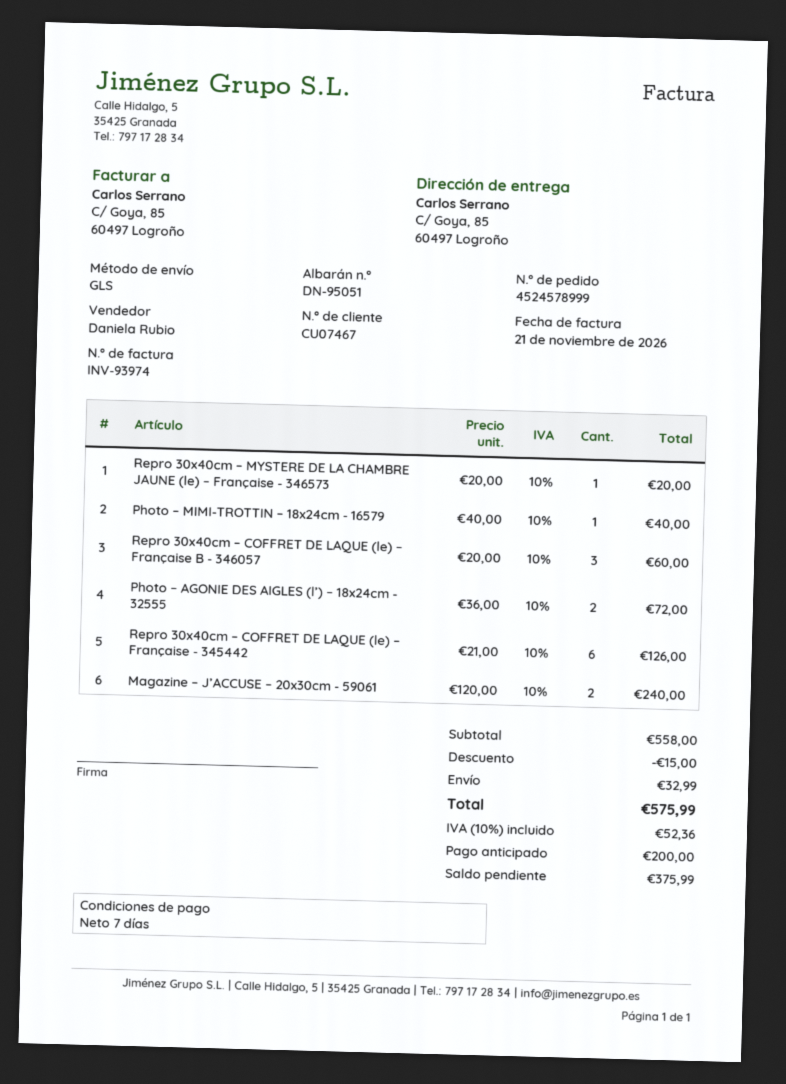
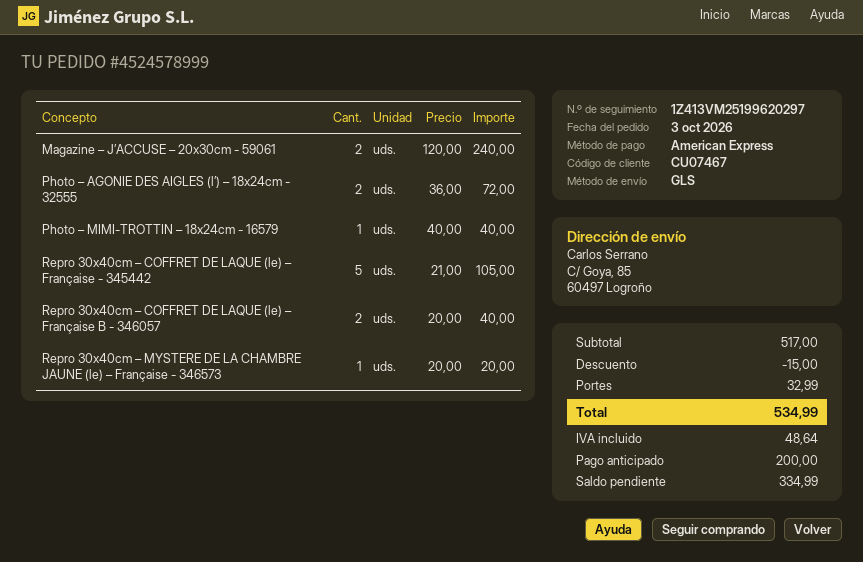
Repro 30x40cm – COFFRET DE LAQUE (le) – Française B - 346057: 3 x 20.00 = 60.00 -> 2 x 20.00 = 40.00
Repro 30x40cm – COFFRET DE LAQUE (le) – Française - 345442: 6 x 21.00 = 126.00 -> 5 x 21.00 = 105.00
subtotal: 558.00 -> 517.00
tax: 52.36 -> 48.64
total: 575.99 -> 534.99
balance: 375.99 -> 334.99

